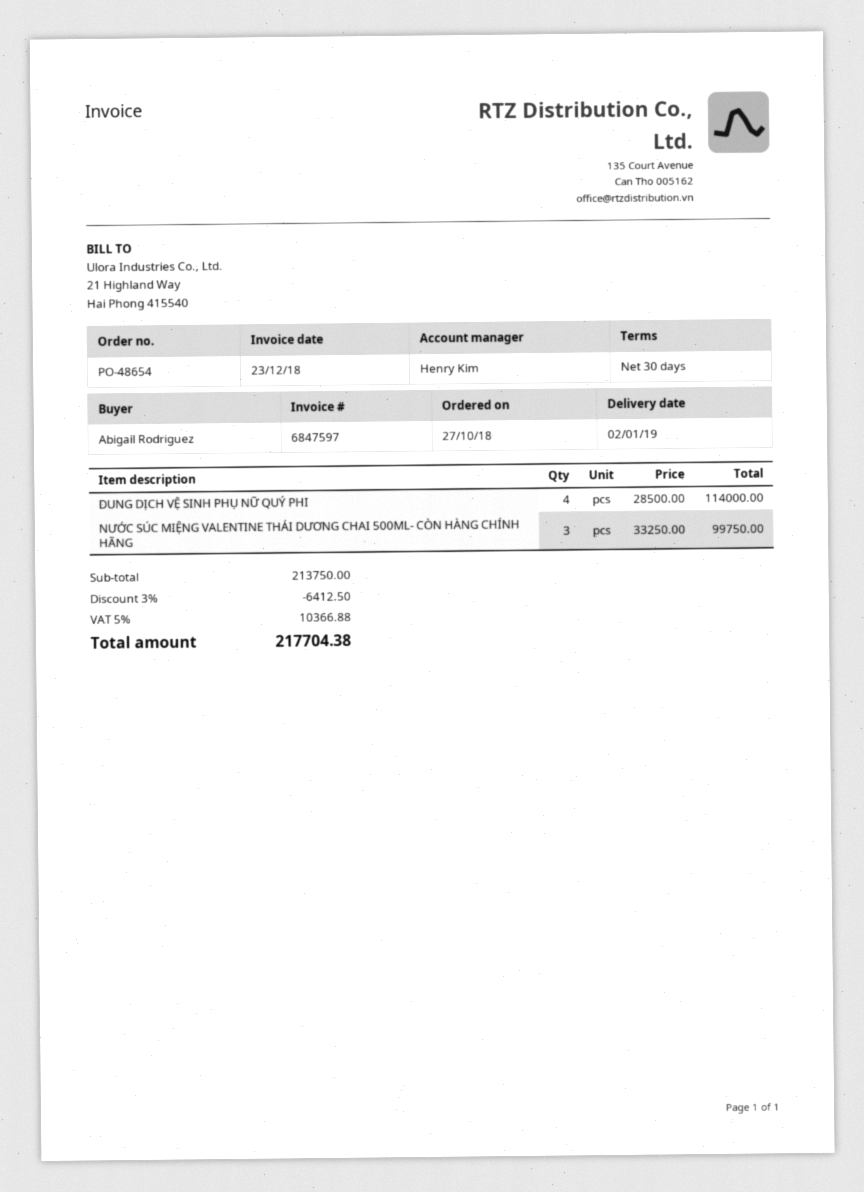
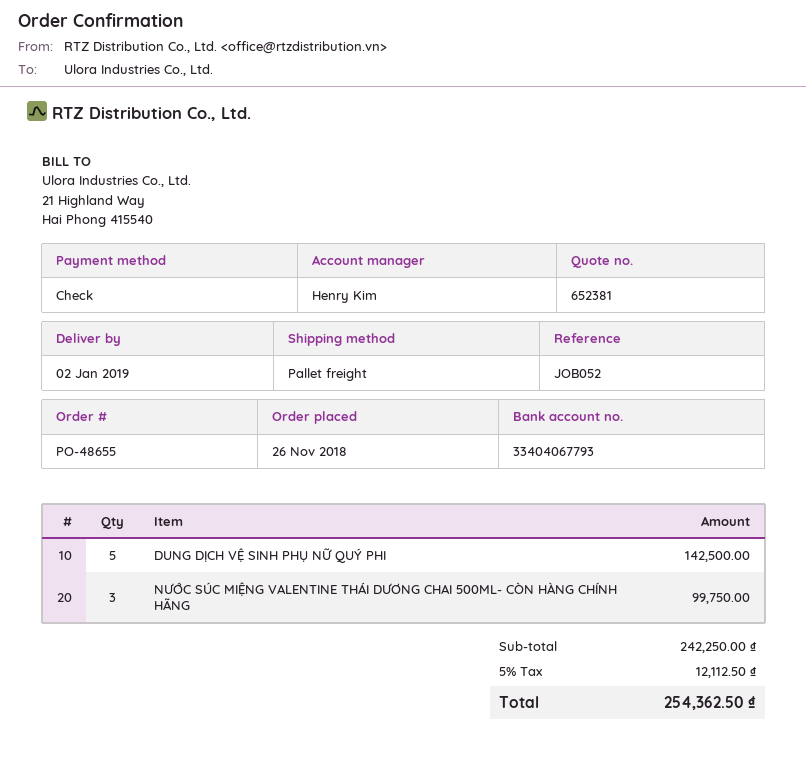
order number: PO-48654 -> PO-48655
order date: 2018-10-27 -> 2018-11-26
DUNG DỊCH VỆ SINH PHỤ NỮ QUÝ PHI: 4 for 114000.00 -> 5 for 142500.00
subtotal: 213750.00 -> 242250.00
discount: 3% = 6412.50 -> none
tax: 5% = 10366.88 -> 5% = 12112.50
total: 217704.38 -> 254362.50

